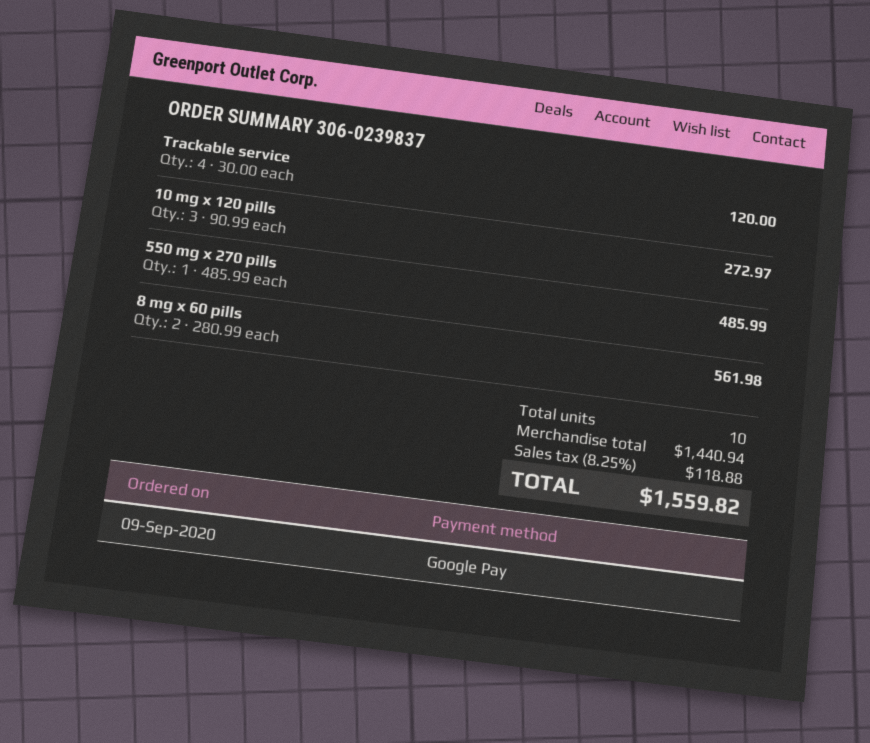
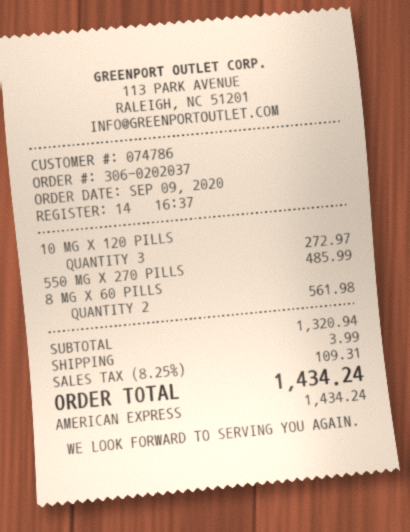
order number: 306-0239837 -> 306-0202037
payment method: Google Pay -> American Express
Trackable service: 4 for 120.00 -> none
subtotal: 1440.94 -> 1320.94
shipping: none -> 3.99
tax: 8.25% = 118.88 -> 8.25% = 109.31
total: 1559.82 -> 1434.24

